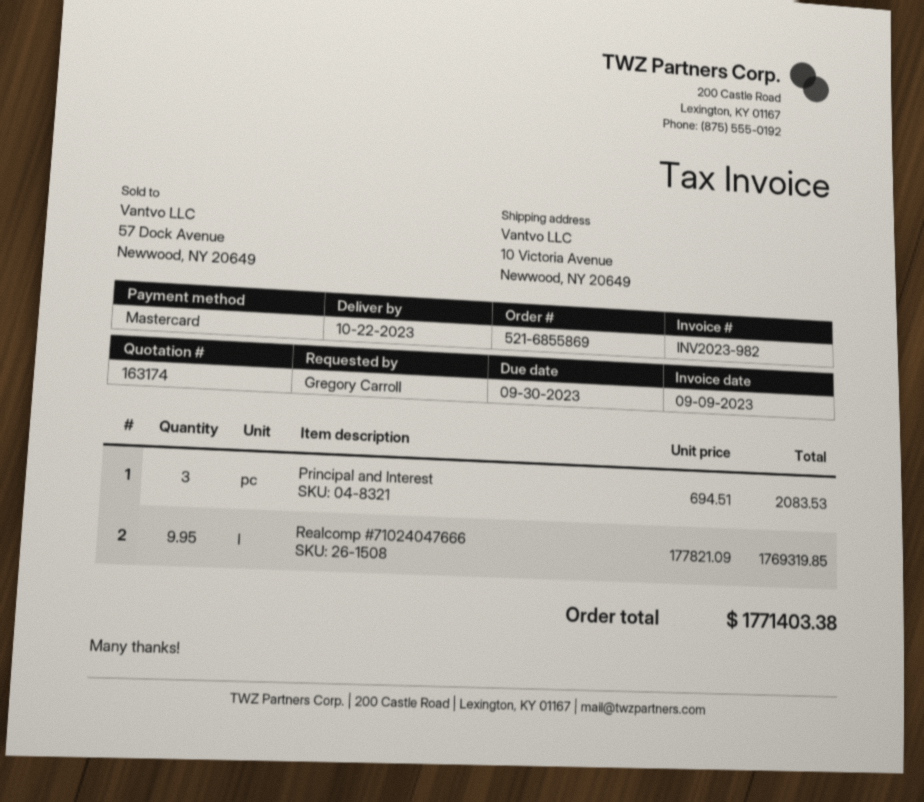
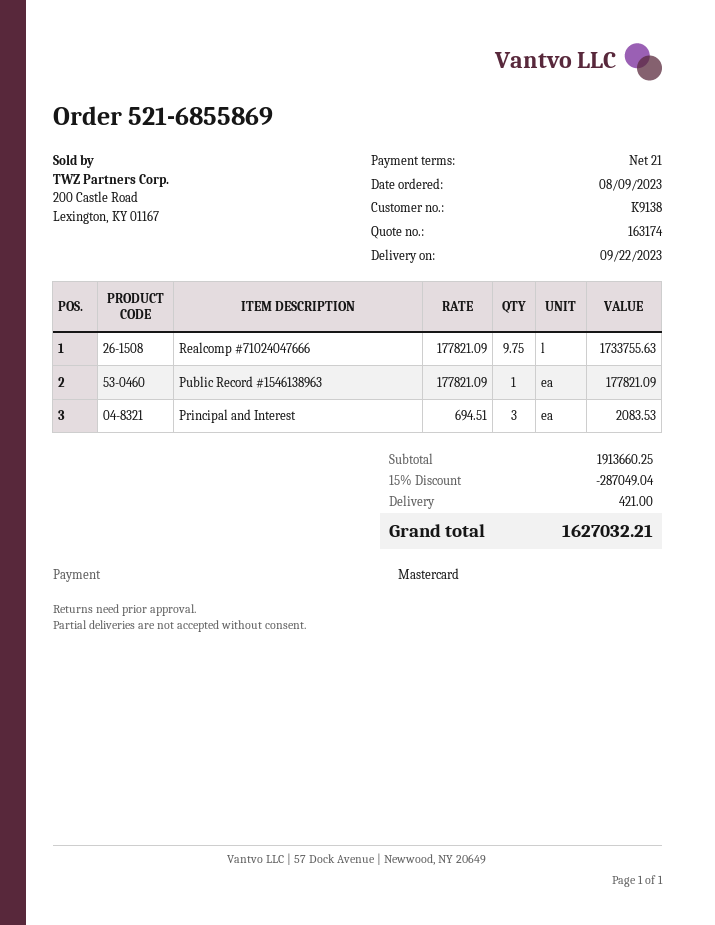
delivery date: 2023-10-22 -> 2023-09-22
Realcomp #71024047666: 9.95 x 177821.09 = 1769319.85 -> 9.75 x 177821.09 = 1733755.63
Public Record #1546138963: none -> 1 x 177821.09 = 177821.09
discount: none -> 15% = 287049.04
shipping: none -> 421.00
total: 1771403.38 -> 1627032.21

